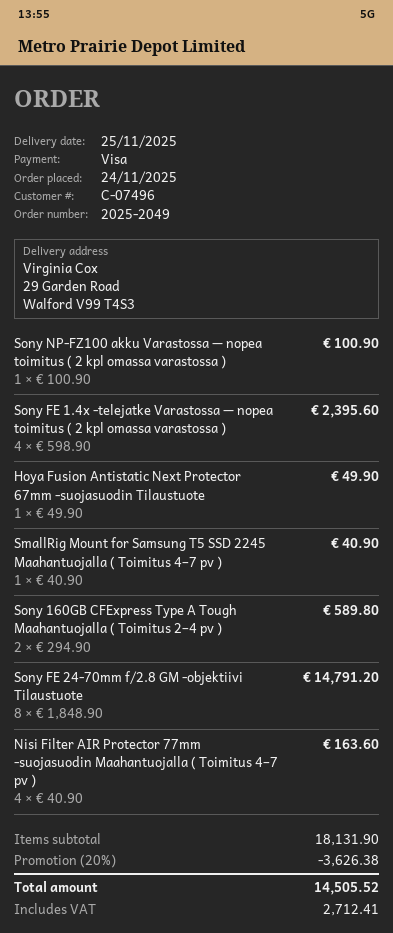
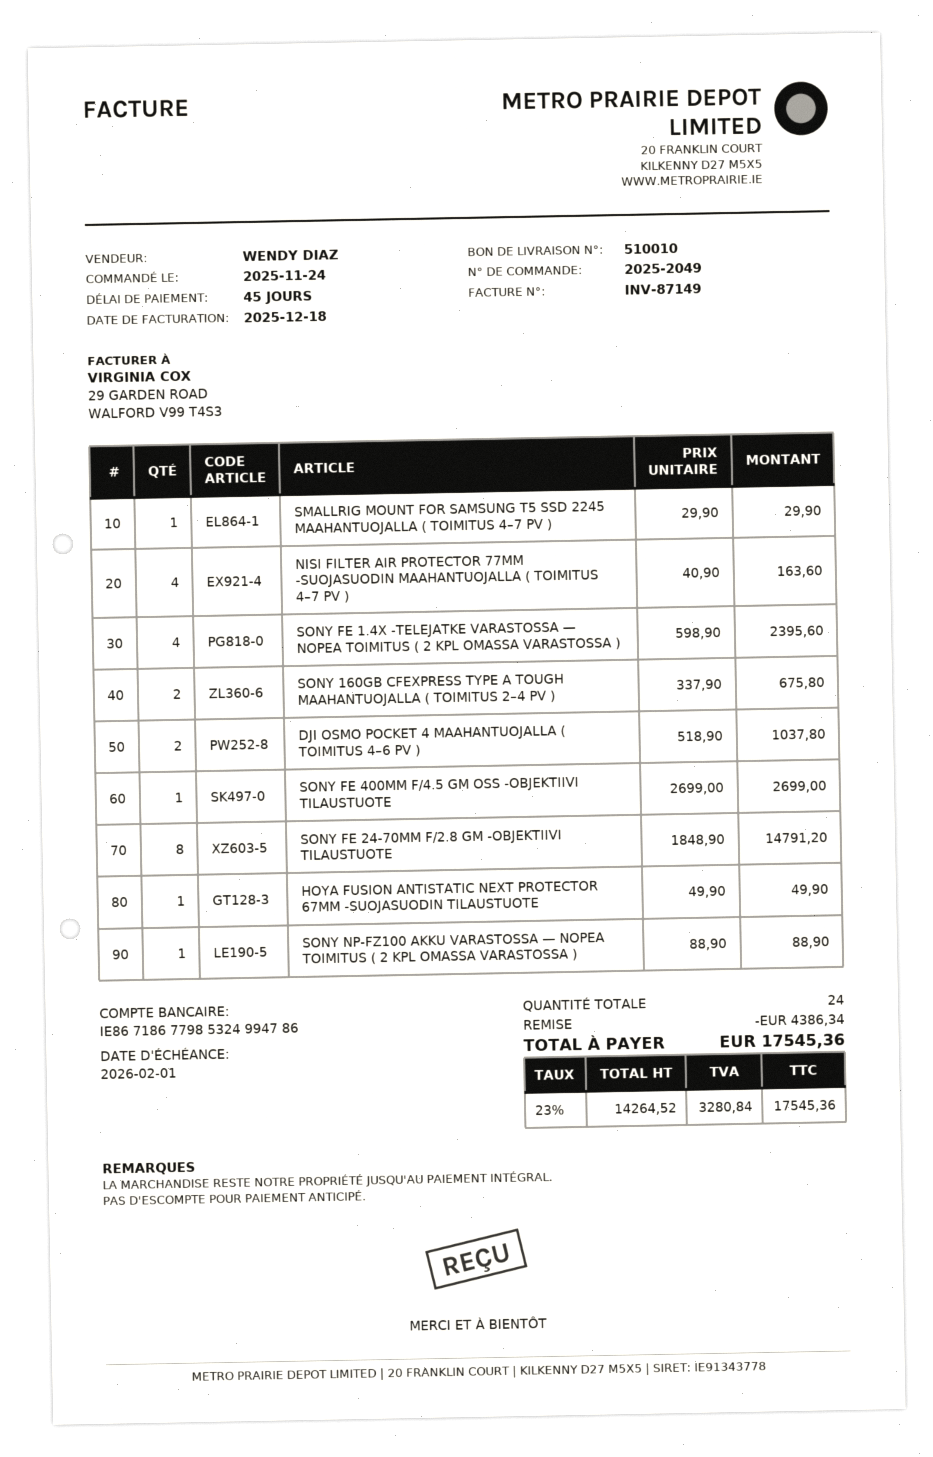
Sony NP-FZ100 akku Varastossa — nopea toimitus ( 2 kpl omassa varastossa ): 1 x 100.90 = 100.90 -> 1 x 88.90 = 88.90
SmallRig Mount for Samsung T5 SSD 2245 Maahantuojalla ( Toimitus 4–7 pv ): 1 x 40.90 = 40.90 -> 1 x 29.90 = 29.90
Sony 160GB CFExpress Type A Tough Maahantuojalla ( Toimitus 2–4 pv ): 2 x 294.90 = 589.80 -> 2 x 337.90 = 675.80
DJI OSMO POCKET 4 MAAHANTUOJALLA ( TOIMITUS 4–6 PV ): none -> 2 x 518.90 = 1037.80
SONY FE 400MM F/4.5 GM OSS -OBJEKTIIVI TILAUSTUOTE: none -> 1 x 2699.00 = 2699.00
discount: 3626.38 -> 4386.34
tax: 2712.41 -> 3280.84
total: 14505.52 -> 17545.36

